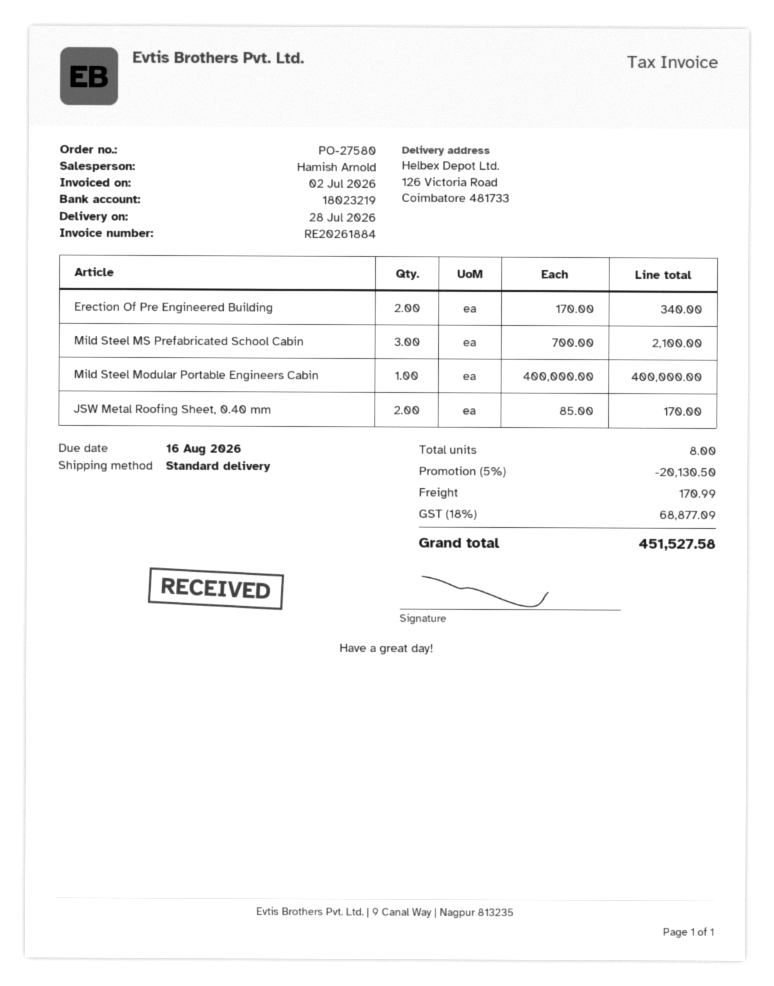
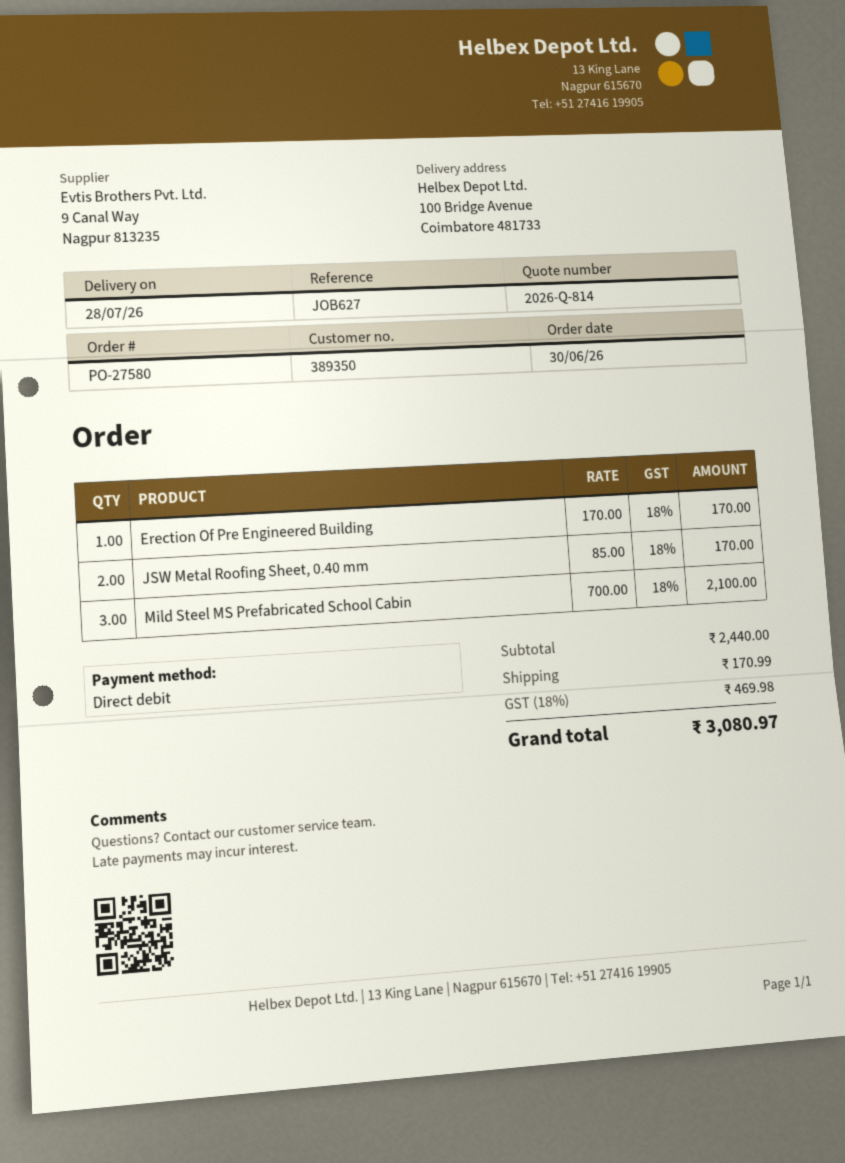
ship to: 126 Victoria Road, Coimbatore 481733 -> 100 Bridge Avenue, Coimbatore 481733
Erection Of Pre Engineered Building: 2 x 170.00 = 340.00 -> 1 x 170.00 = 170.00
Mild Steel Modular Portable Engineers Cabin: 1 x 400000.00 = 400000.00 -> none
discount: 5% = 20130.50 -> none
tax: 18% = 68877.09 -> 18% = 469.98
total: 451527.58 -> 3080.97

